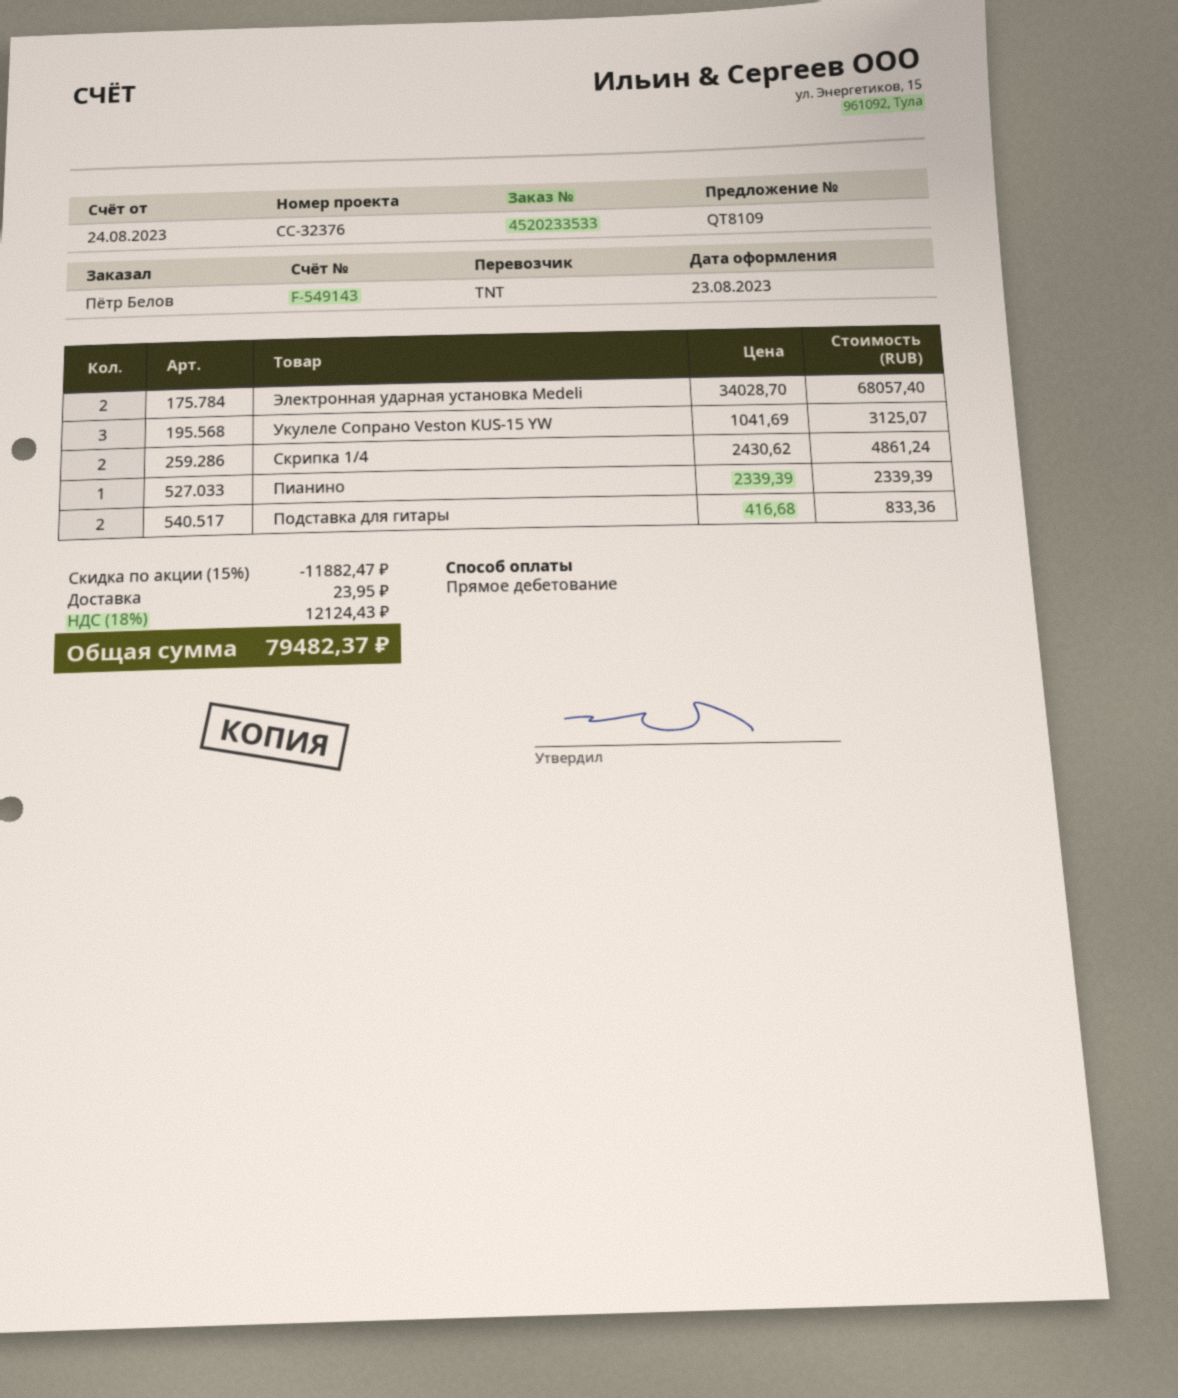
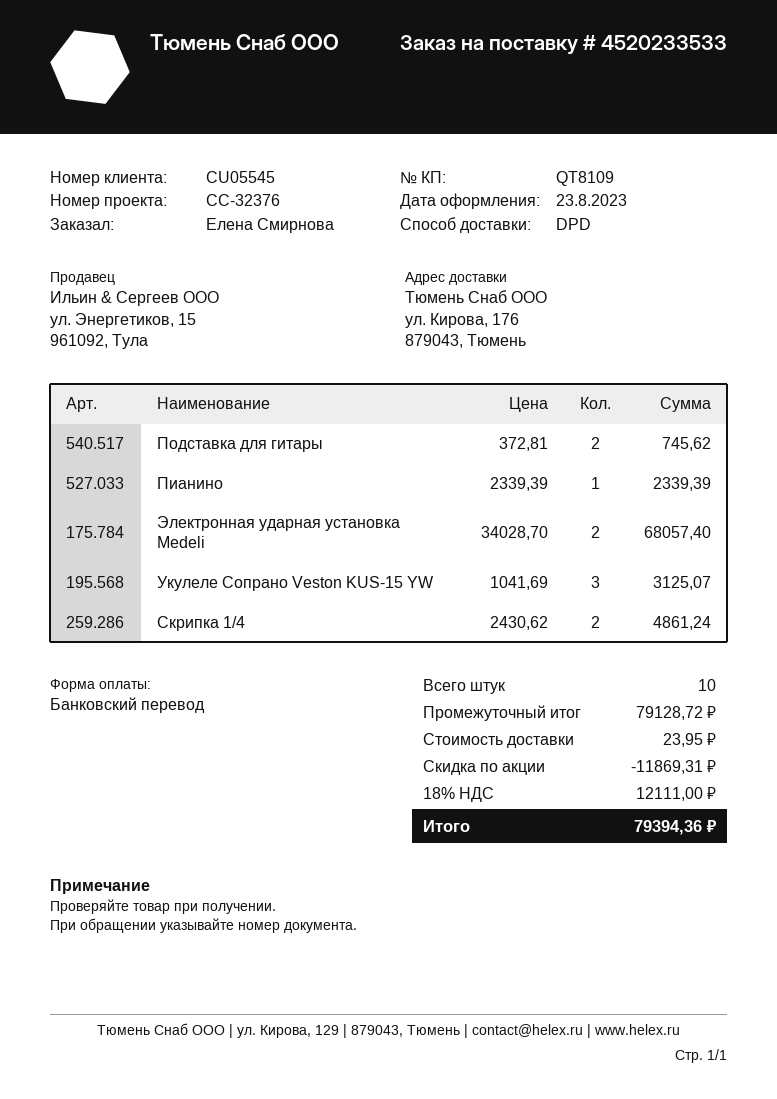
ordered by: Пётр Белов -> Елена Смирнова
payment method: direct debit -> bank transfer
shipping method: TNT -> DPD
Подставка для гитары: 2 x 416.68 = 833.36 -> 2 x 372.81 = 745.62
discount: 11882.47 -> 11869.31
tax: 18% = 12124.43 -> 18% = 12111.00
total: 79482.37 -> 79394.36

